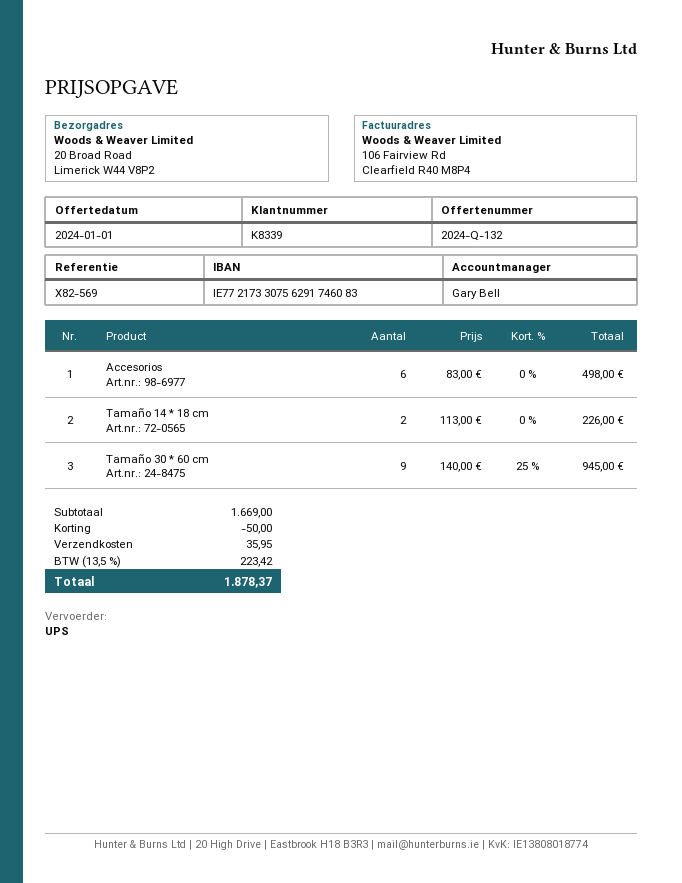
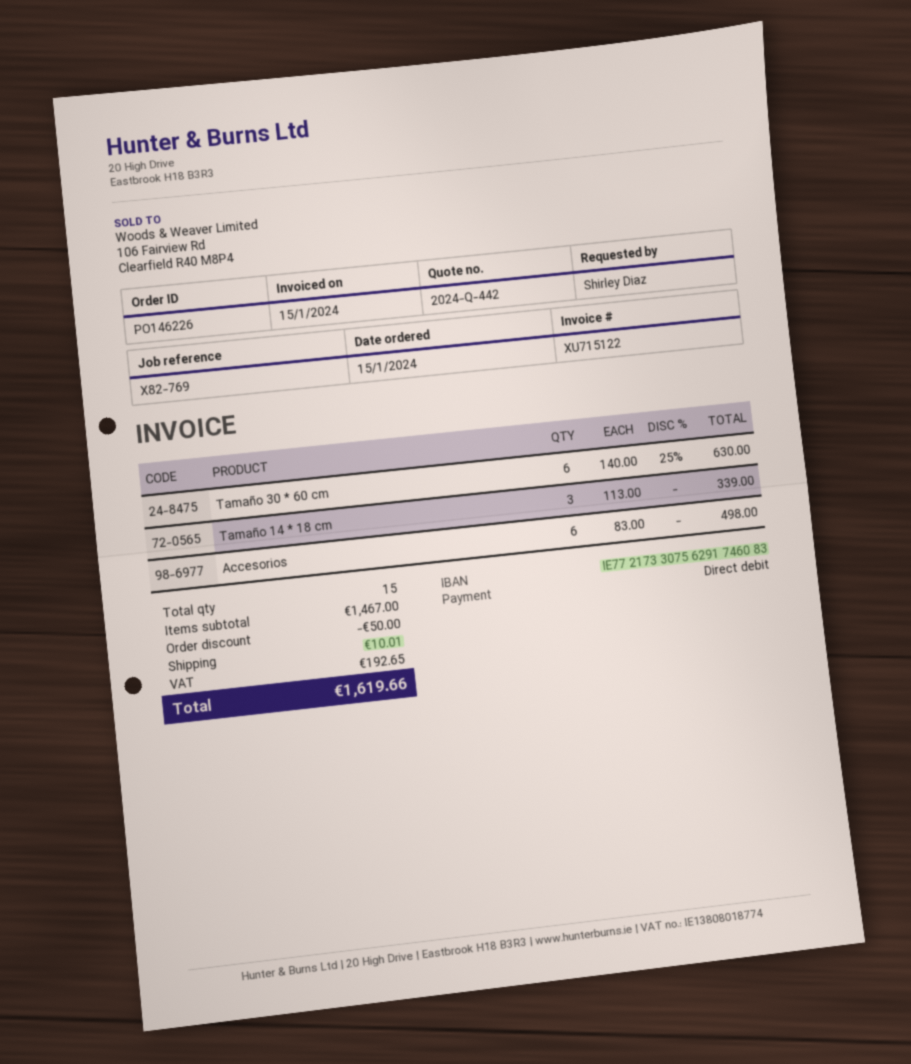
quote number: 2024-Q-132 -> 2024-Q-442
reference: X82-569 -> X82-769
Tamaño 14 * 18 cm: 2 x 113.00 = 226.00 -> 3 x 113.00 = 339.00
Tamaño 30 * 60 cm: 9 x 140.00 - 25% = 945.00 -> 6 x 140.00 - 25% = 630.00
subtotal: 1669.00 -> 1467.00
shipping: 35.95 -> 10.01
tax: 223.42 -> 192.65
total: 1878.37 -> 1619.66

